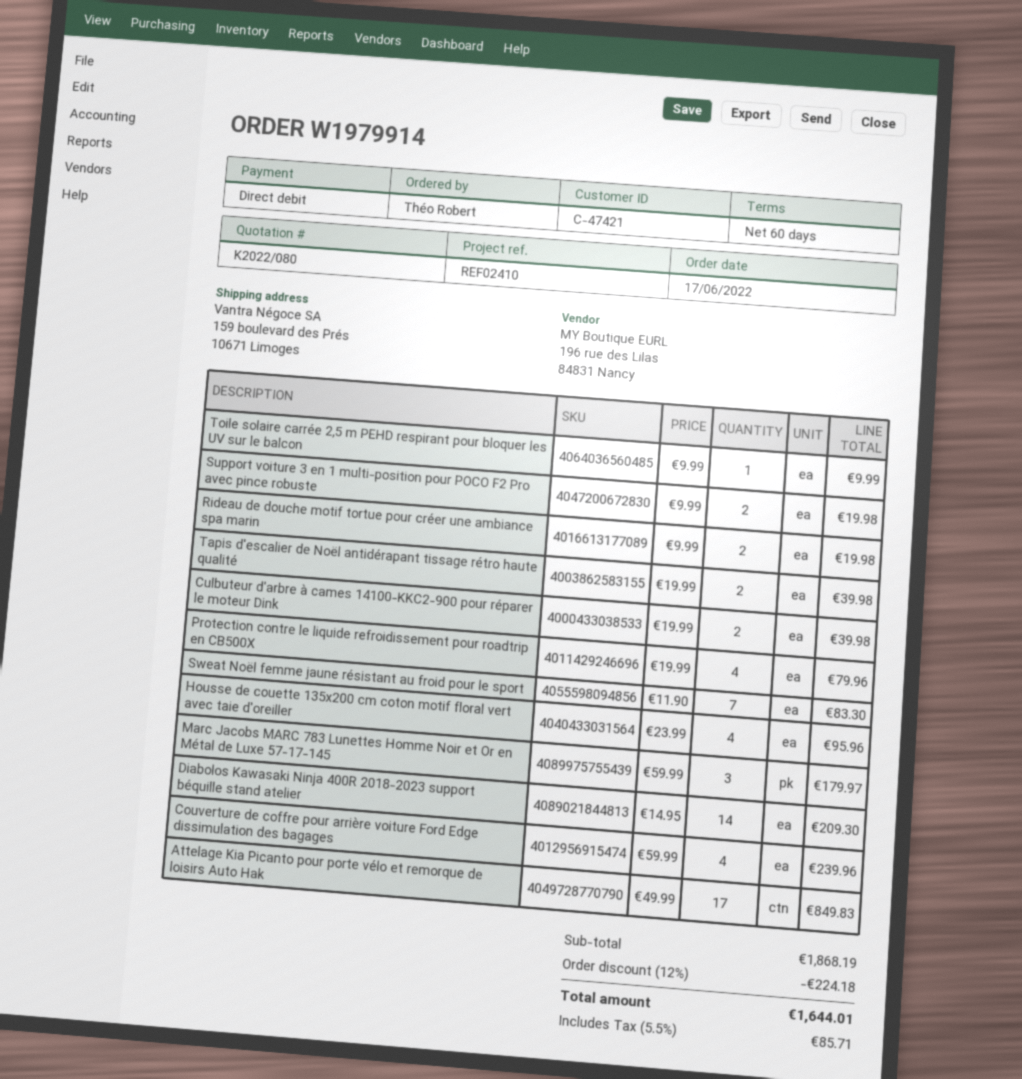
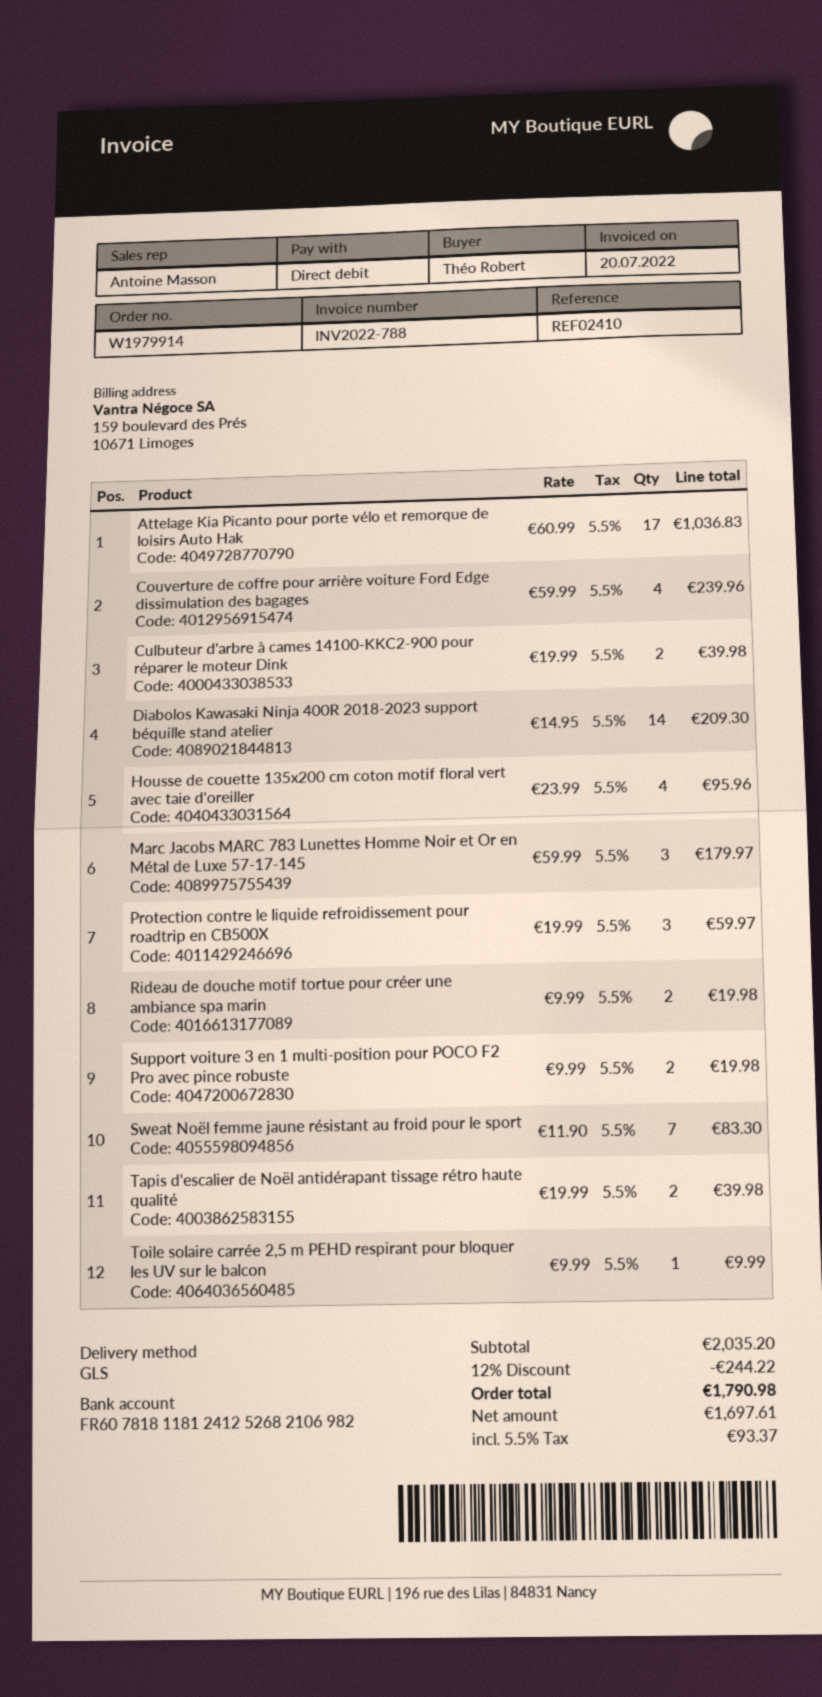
Protection contre le liquide refroidissement pour roadtrip en CB500X: 4 x 19.99 = 79.96 -> 3 x 19.99 = 59.97
Attelage Kia Picanto pour porte vélo et remorque de loisirs Auto Hak: 17 x 49.99 = 849.83 -> 17 x 60.99 = 1036.83
subtotal: 1868.19 -> 2035.20
discount: 12% = 224.18 -> 12% = 244.22
tax: 5.5% = 85.71 -> 5.5% = 93.37
total: 1644.01 -> 1790.98

